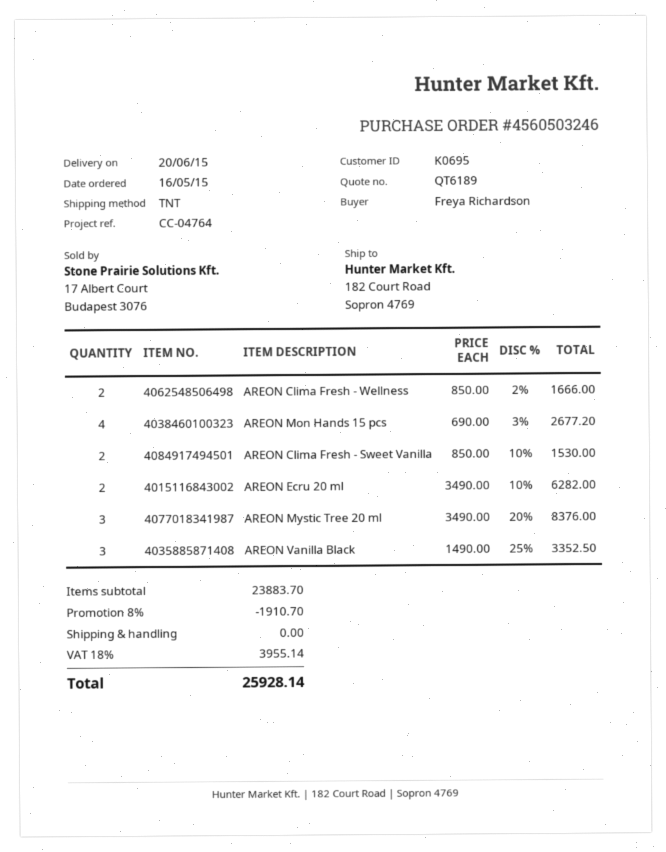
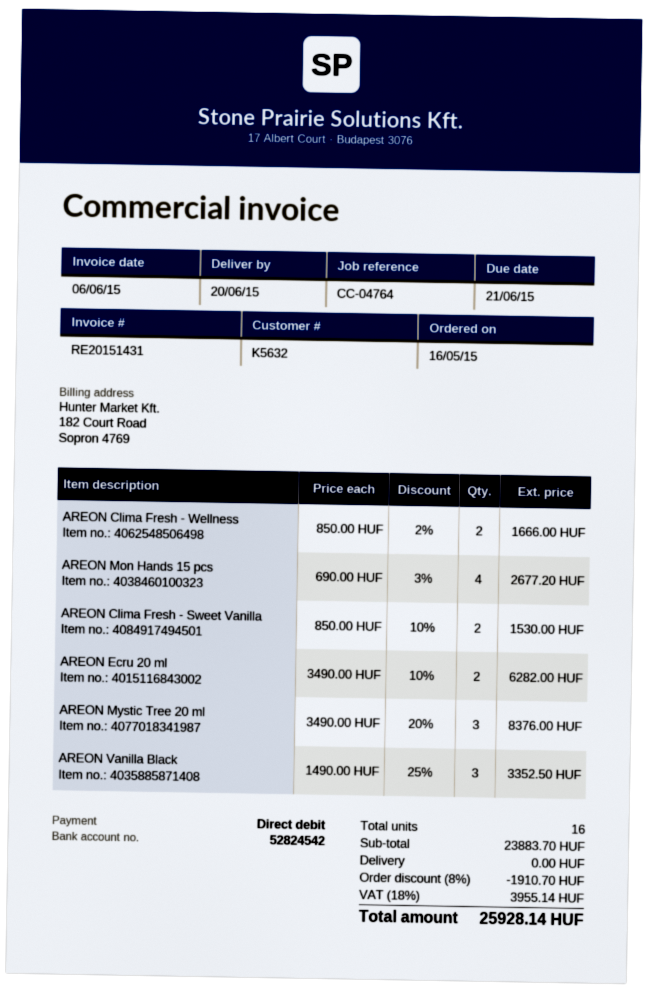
customer number: K0695 -> K5632

